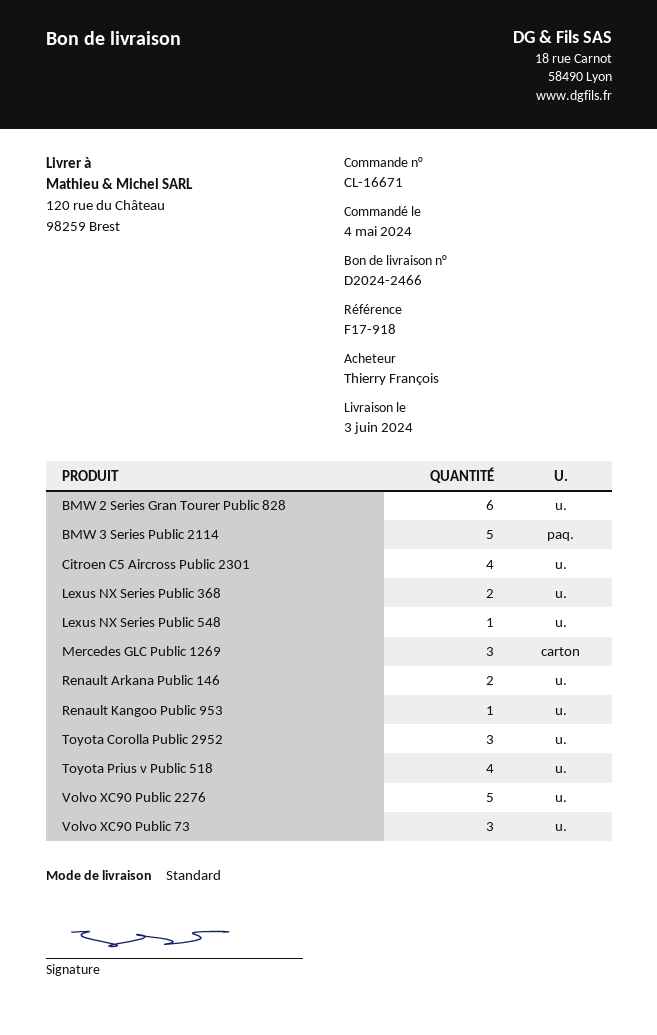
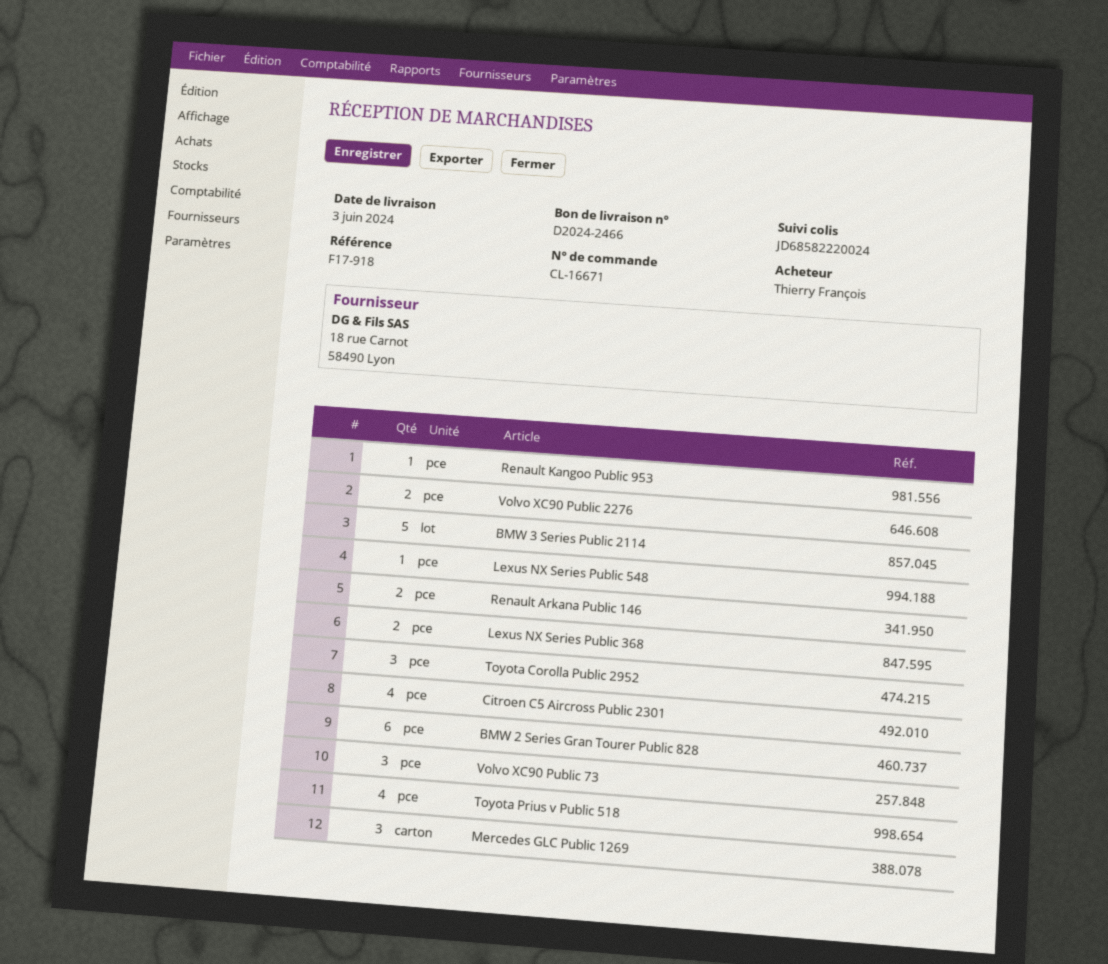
Volvo XC90 Public 2276: 5 -> 2

